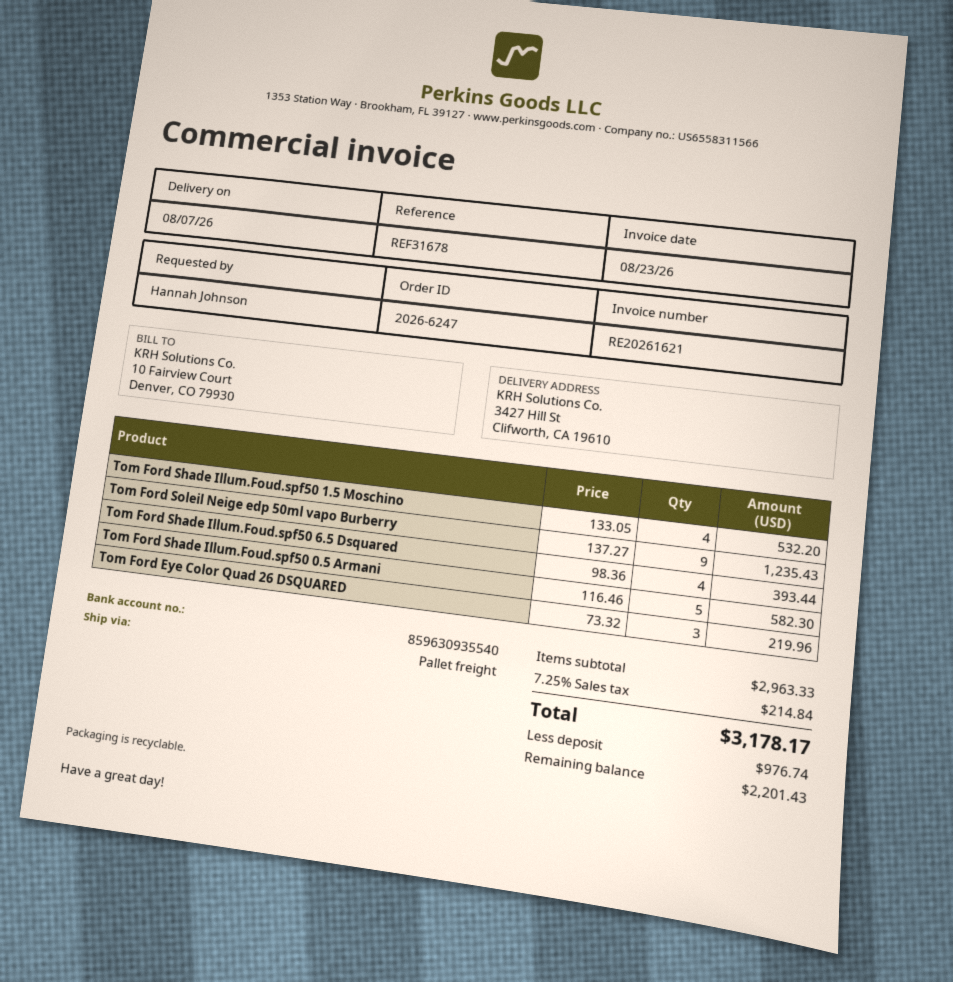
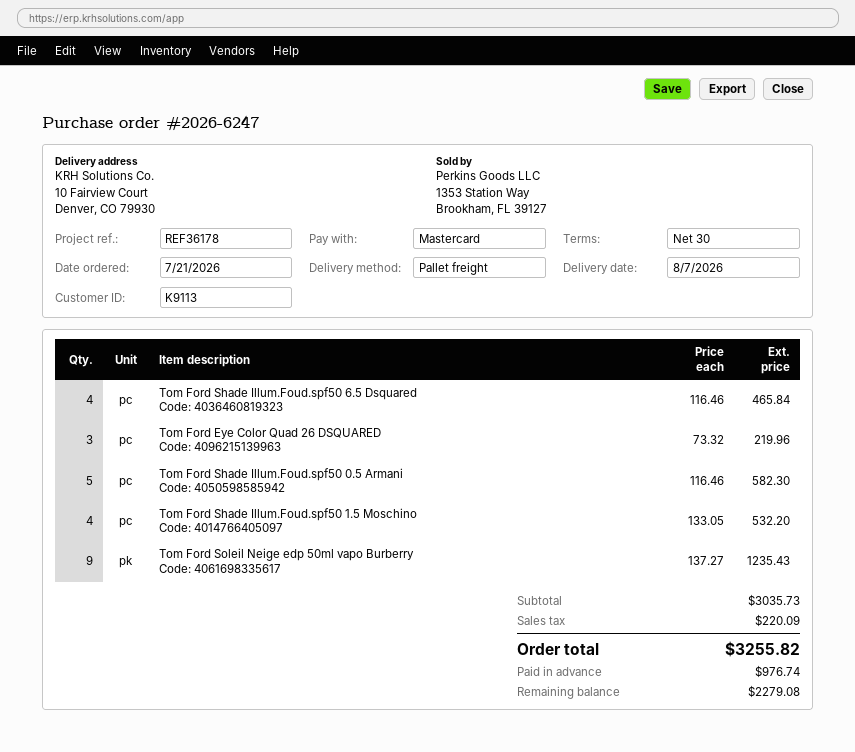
reference: REF31678 -> REF36178
ship to: 3427 Hill St, Clifworth, CA 19610 -> 10 Fairview Court, Denver, CO 79930
Tom Ford Shade Illum.Foud.spf50 6.5 Dsquared: 4 x 98.36 = 393.44 -> 4 x 116.46 = 465.84
subtotal: 2963.33 -> 3035.73
tax: 214.84 -> 220.09
total: 3178.17 -> 3255.82
balance: 2201.43 -> 2279.08

